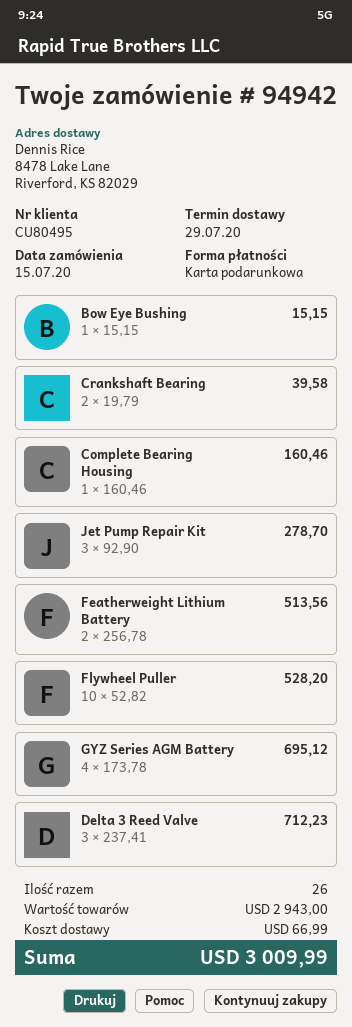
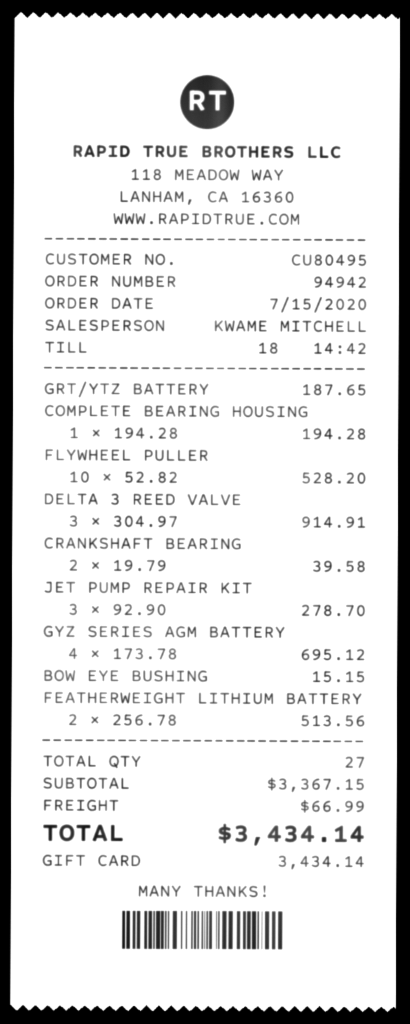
Complete Bearing Housing: 1 x 160.46 = 160.46 -> 1 x 194.28 = 194.28
Delta 3 Reed Valve: 3 x 237.41 = 712.23 -> 3 x 304.97 = 914.91
GRT/YTZ BATTERY: none -> 1 x 187.65 = 187.65
total quantity: 26 -> 27
subtotal: 2943.00 -> 3367.15
total: 3009.99 -> 3434.14

